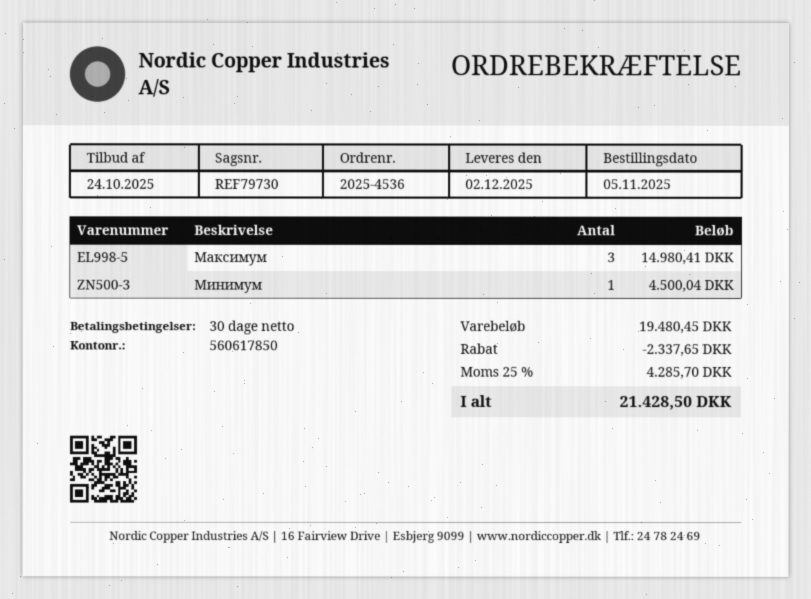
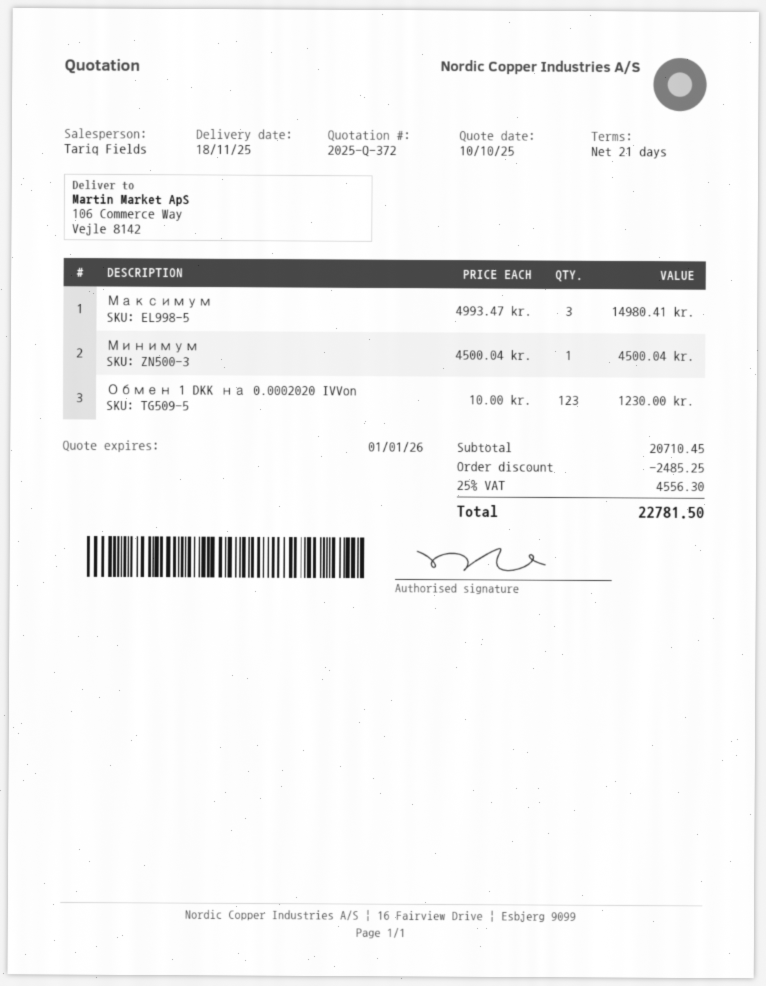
quote date: 2025-10-24 -> 2025-10-10
delivery date: 2025-12-02 -> 2025-11-18
payment terms: 30 days -> 21 days
Обмен 1 DKK на 0.0002020 IVVon: none -> 123 for 1230.00
subtotal: 19480.45 -> 20710.45
discount: 2337.65 -> 2485.25
tax: 25% = 4285.70 -> 25% = 4556.30
total: 21428.50 -> 22781.50

